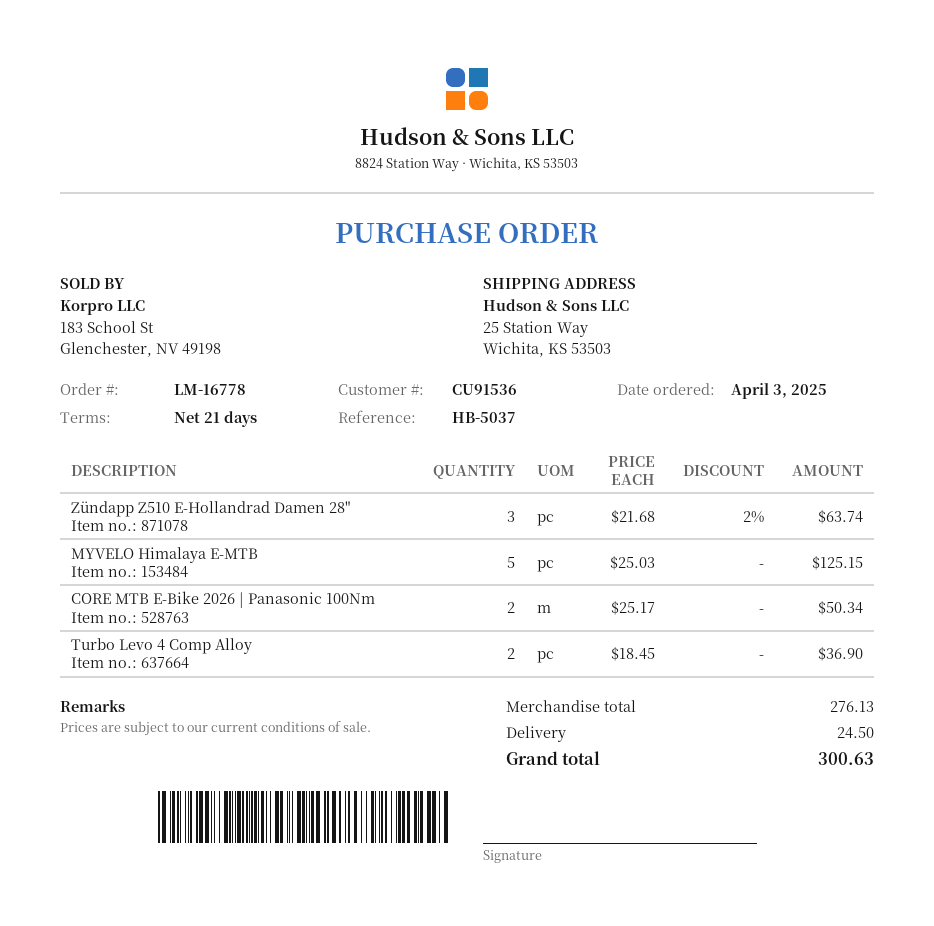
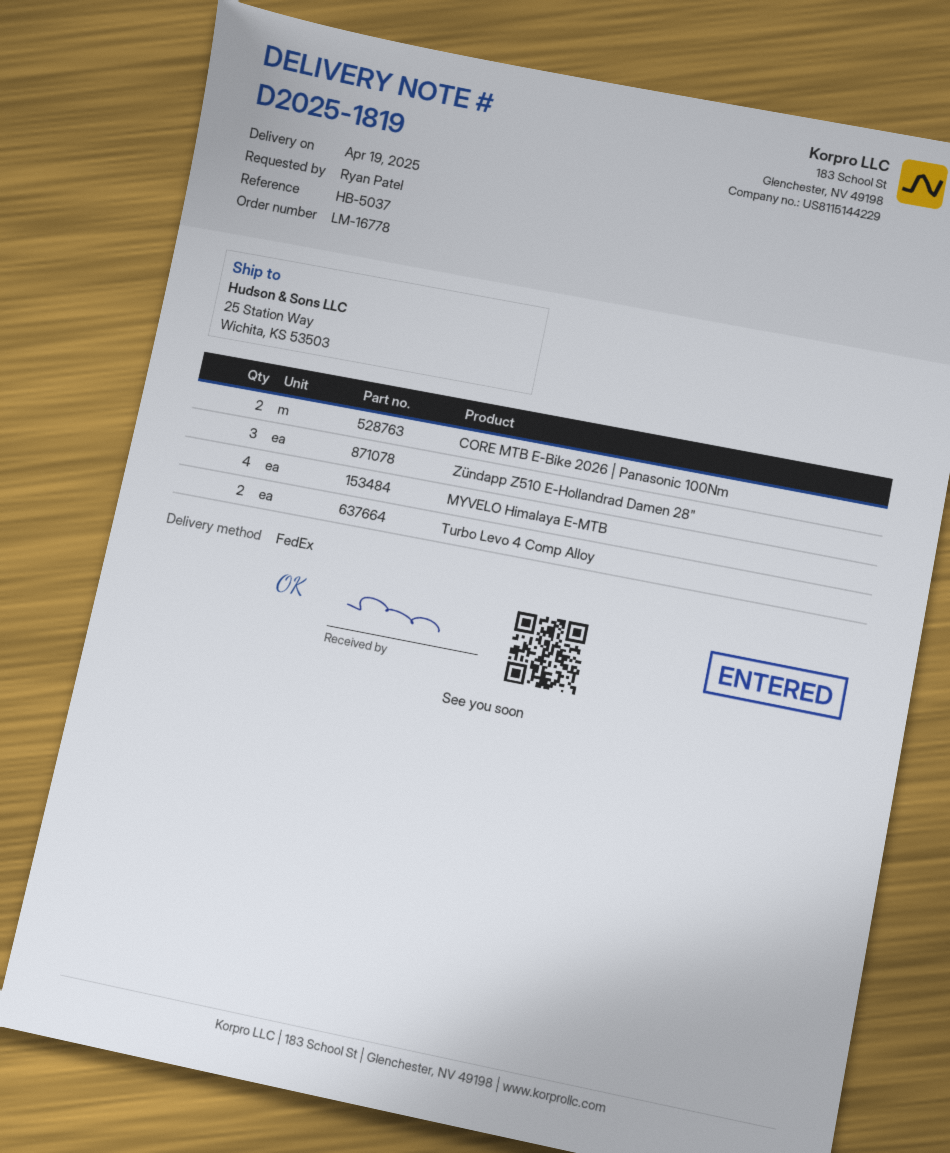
MYVELO Himalaya E-MTB: 5 -> 4

